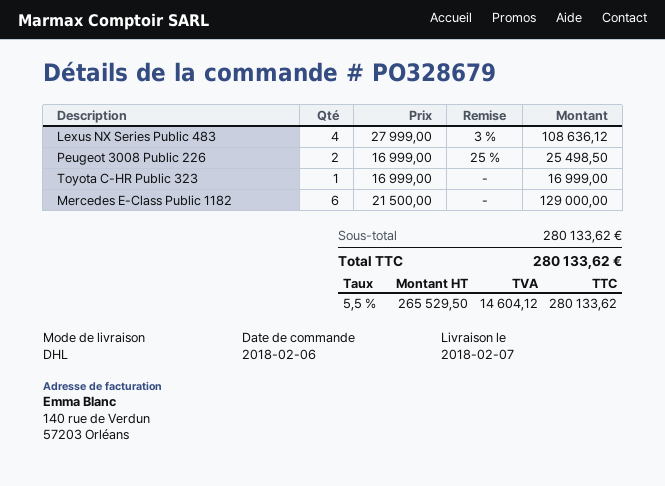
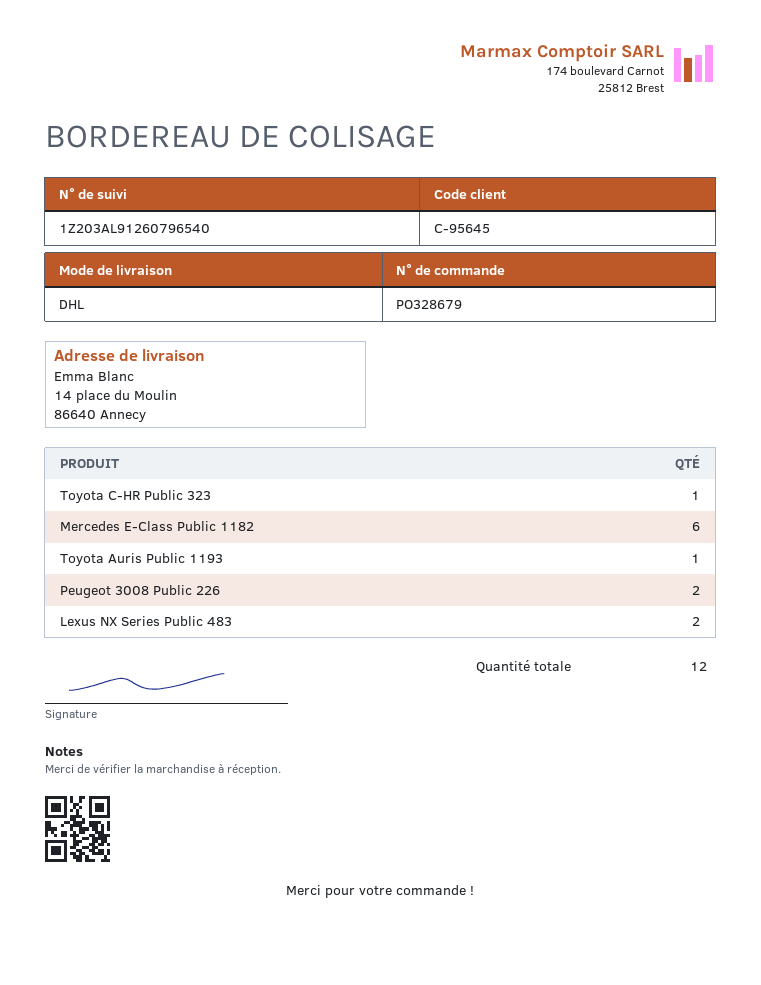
Lexus NX Series Public 483: 4 -> 2
Toyota Auris Public 1193: none -> 1

